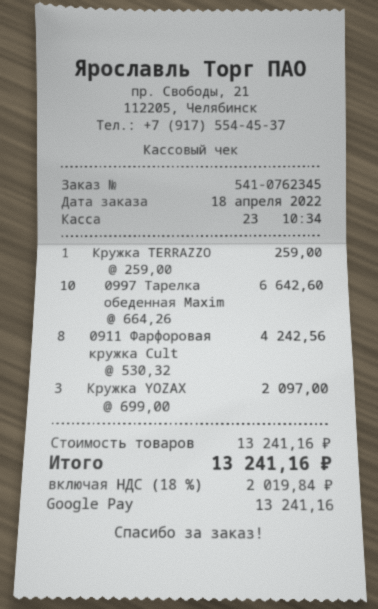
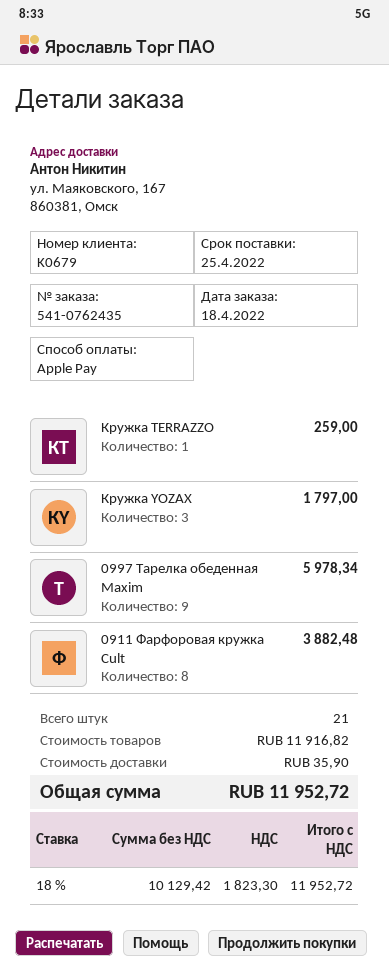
order number: 541-0762345 -> 541-0762435
payment method: Google Pay -> Apple Pay
0997 Тарелка обеденная Maxim: 10 for 6642.60 -> 9 for 5978.34
0911 Фарфоровая кружка Cult: 8 for 4242.56 -> 8 for 3882.48
Кружка YOZAX: 3 for 2097.00 -> 3 for 1797.00
subtotal: 13241.16 -> 11916.82
shipping: none -> 35.90
tax: 18% = 2019.84 -> 18% = 1823.30
total: 13241.16 -> 11952.72

